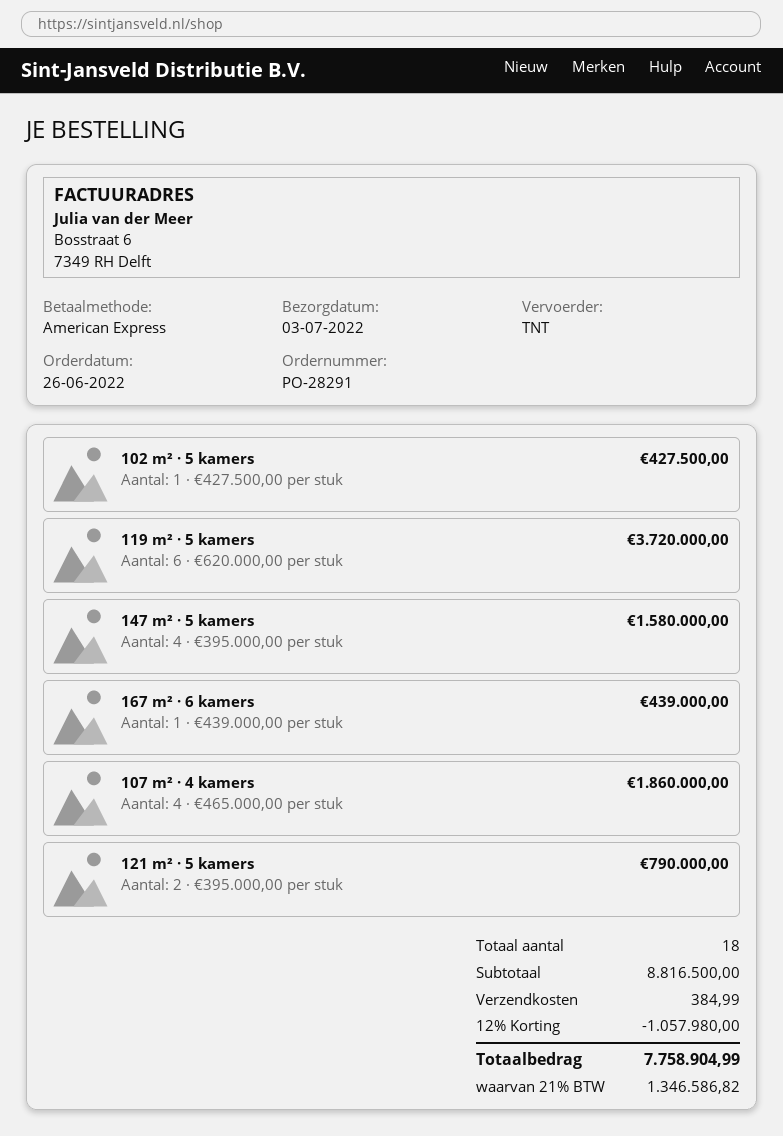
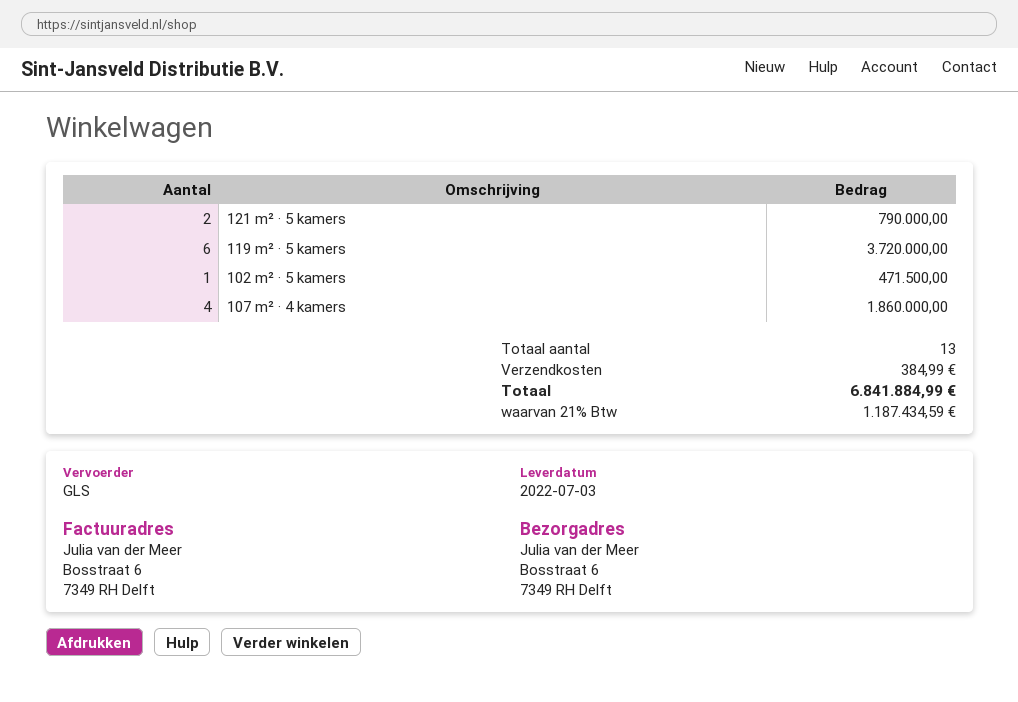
shipping method: TNT -> GLS
102 m² · 5 kamers: 1 for 427500.00 -> 1 for 471500.00
147 m² · 5 kamers: 4 for 1580000.00 -> none
167 m² · 6 kamers: 1 for 439000.00 -> none
total quantity: 18 -> 13
discount: 12% = 1057980.00 -> none
tax: 21% = 1346586.82 -> 21% = 1187434.59
total: 7758904.99 -> 6841884.99

